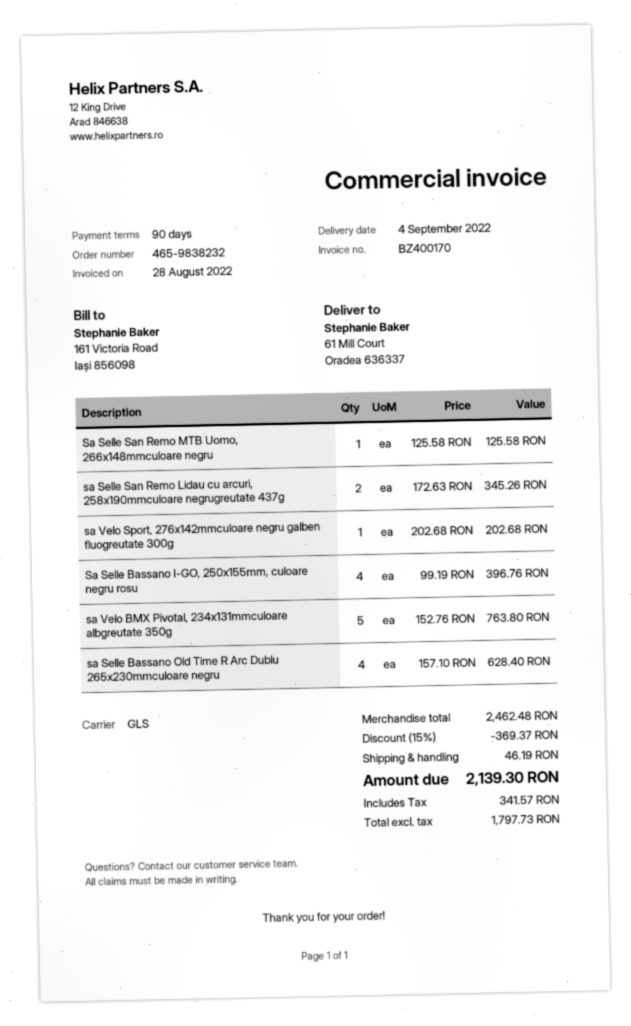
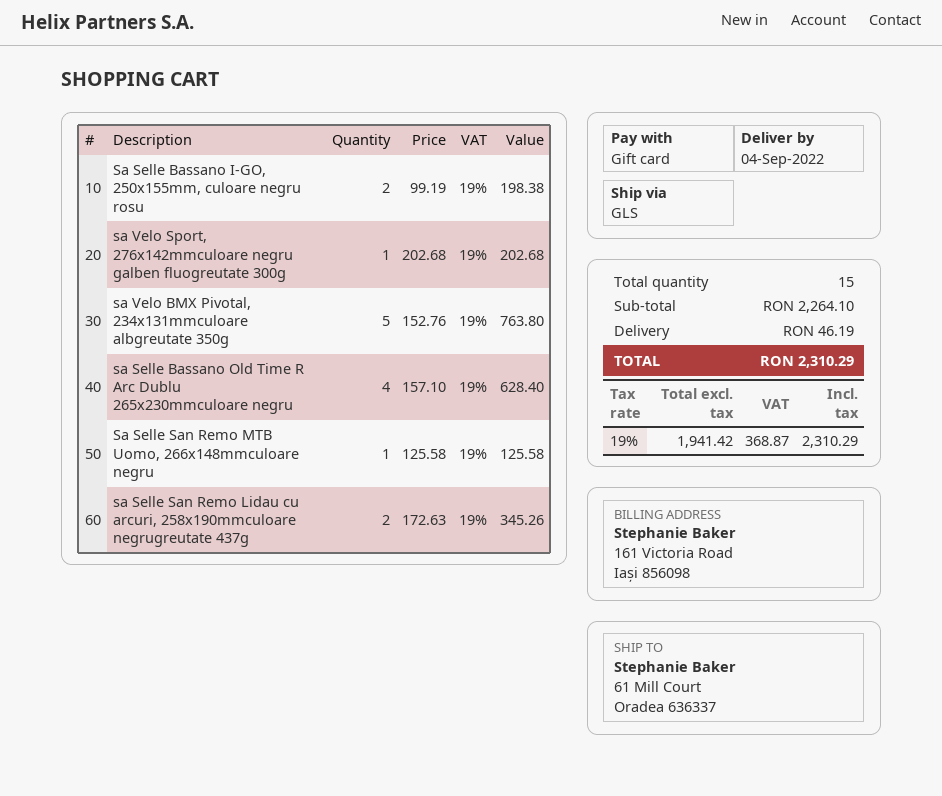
Sa Selle Bassano I-GO, 250x155mm, culoare negru rosu: 4 x 99.19 = 396.76 -> 2 x 99.19 = 198.38
subtotal: 2462.48 -> 2264.10
discount: 15% = 369.37 -> none
net: 1797.73 -> 1941.42
tax: 341.57 -> 368.87
total: 2139.30 -> 2310.29

